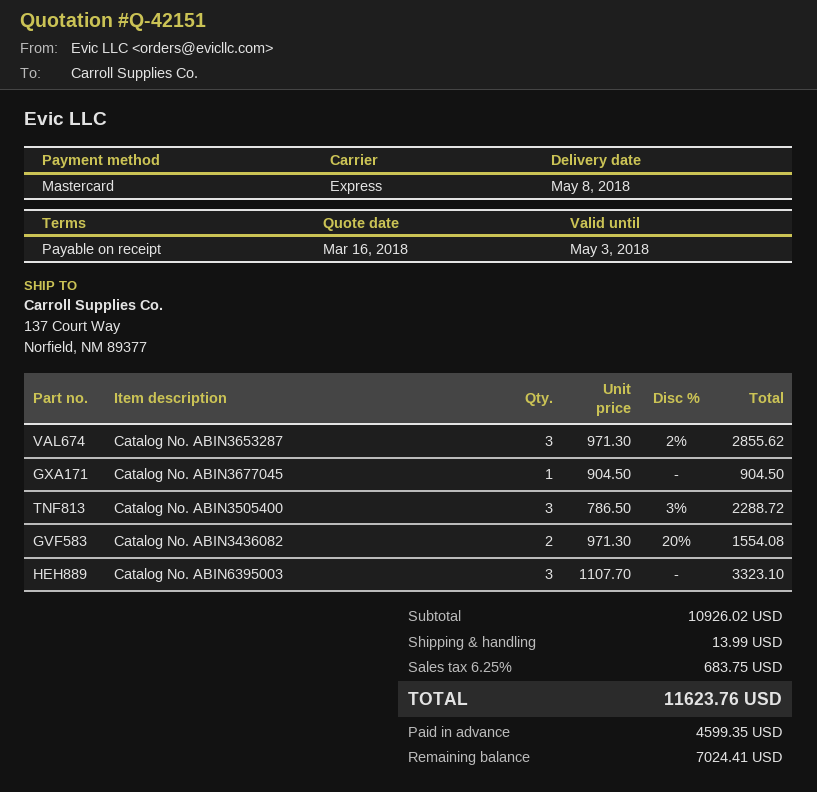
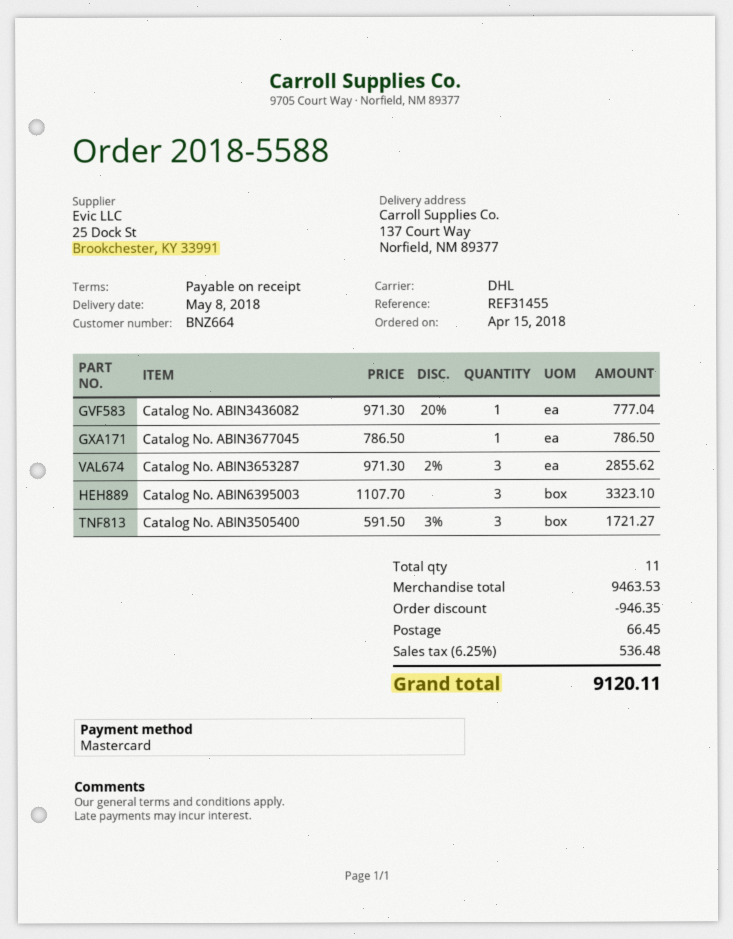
shipping method: express -> DHL
Catalog No. ABIN3677045: 1 x 904.50 = 904.50 -> 1 x 786.50 = 786.50
Catalog No. ABIN3505400: 3 x 786.50 - 3% = 2288.72 -> 3 x 591.50 - 3% = 1721.27
Catalog No. ABIN3436082: 2 x 971.30 - 20% = 1554.08 -> 1 x 971.30 - 20% = 777.04
subtotal: 10926.02 -> 9463.53
discount: none -> 946.35
shipping: 13.99 -> 66.45
tax: 6.25% = 683.75 -> 6.25% = 536.48
total: 11623.76 -> 9120.11

